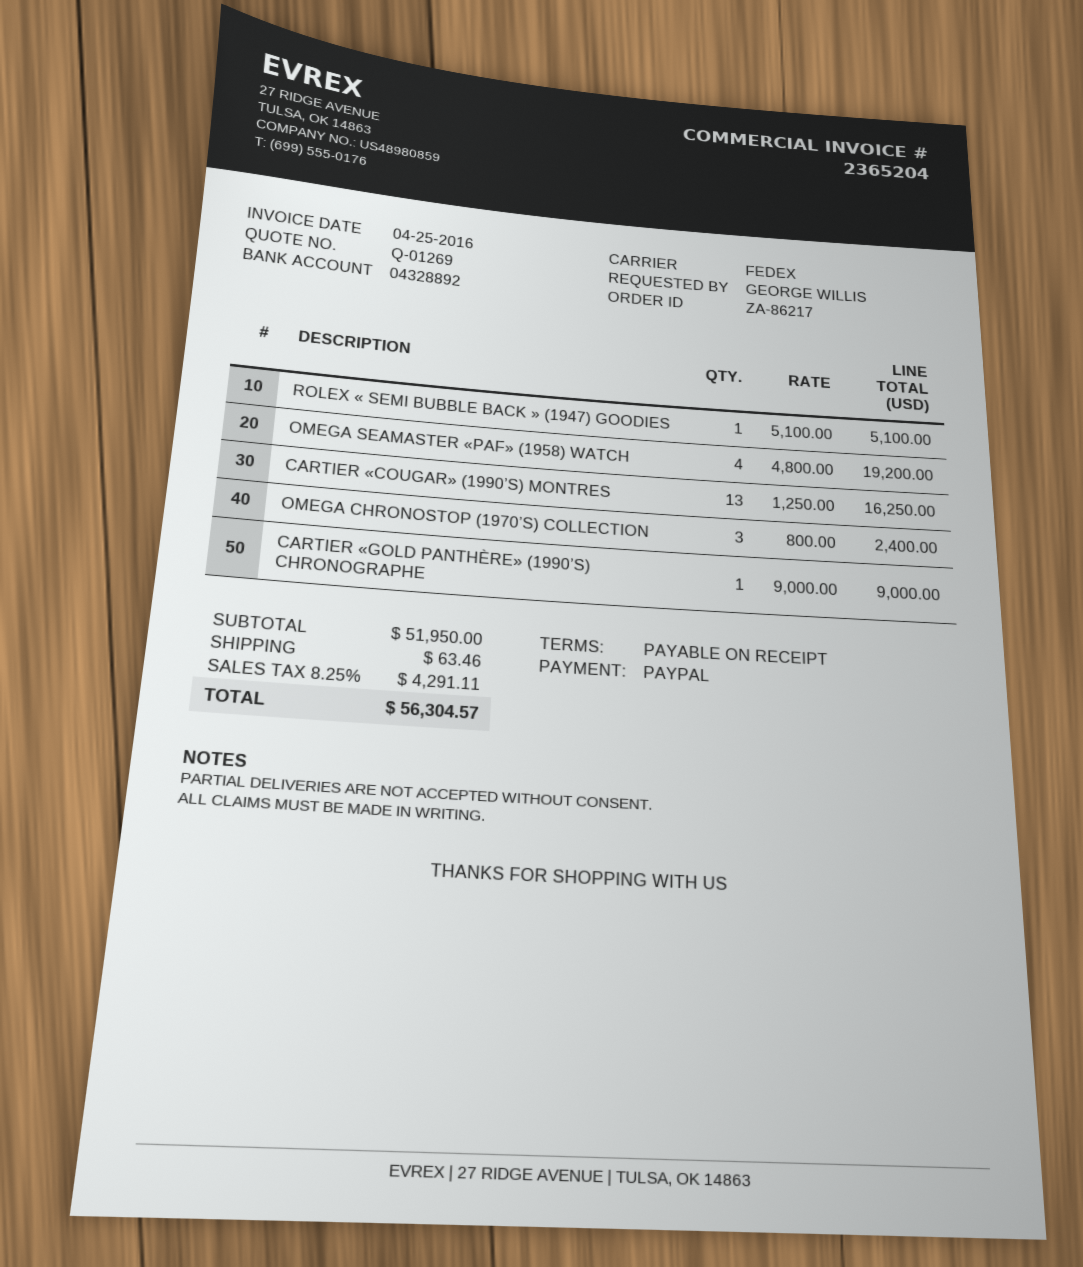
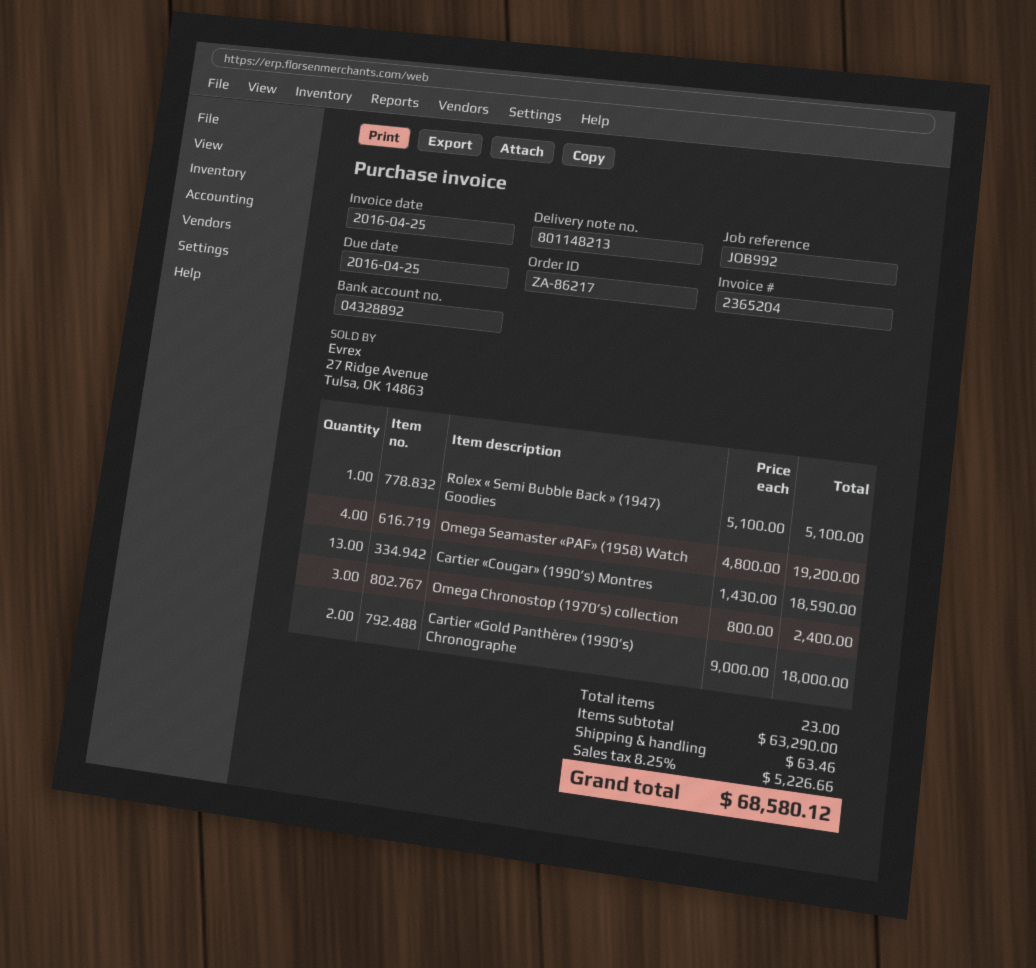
CARTIER «COUGAR» (1990’S) MONTRES: 13 x 1250.00 = 16250.00 -> 13 x 1430.00 = 18590.00
CARTIER «GOLD PANTHÈRE» (1990’S) CHRONOGRAPHE: 1 x 9000.00 = 9000.00 -> 2 x 9000.00 = 18000.00
subtotal: 51950.00 -> 63290.00
tax: 8.25% = 4291.11 -> 8.25% = 5226.66
total: 56304.57 -> 68580.12

